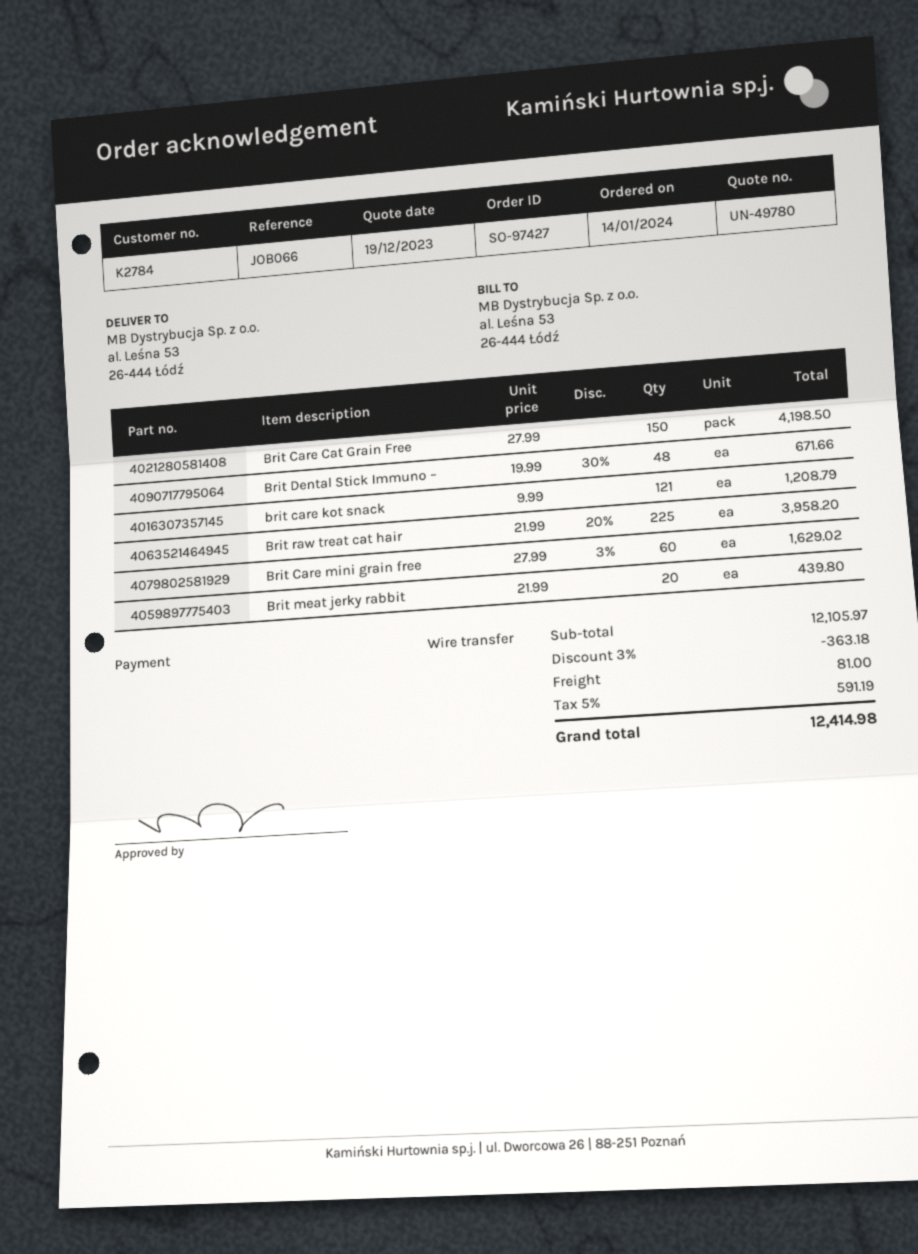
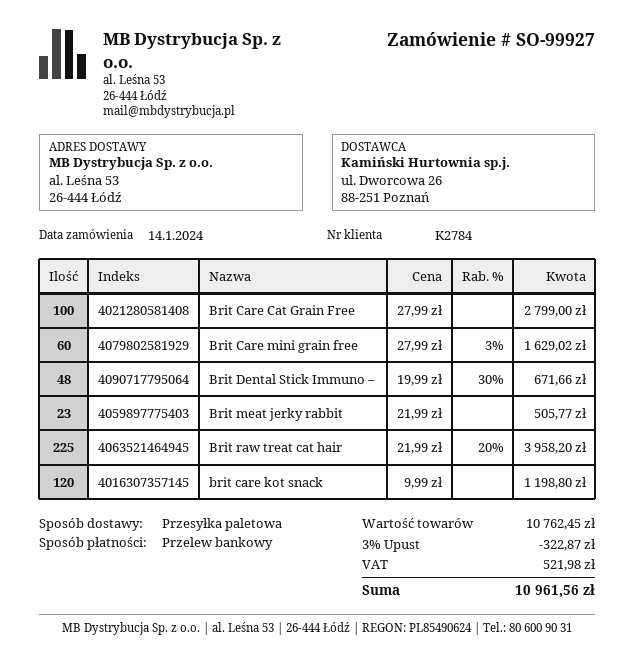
order number: SO-97427 -> SO-99927
Brit Care Cat Grain Free: 150 x 27.99 = 4198.50 -> 100 x 27.99 = 2799.00
brit care kot snack: 121 x 9.99 = 1208.79 -> 120 x 9.99 = 1198.80
Brit meat jerky rabbit: 20 x 21.99 = 439.80 -> 23 x 21.99 = 505.77
subtotal: 12105.97 -> 10762.45
discount: 3% = 363.18 -> 3% = 322.87
shipping: 81.00 -> none
tax: 591.19 -> 521.98
total: 12414.98 -> 10961.56

